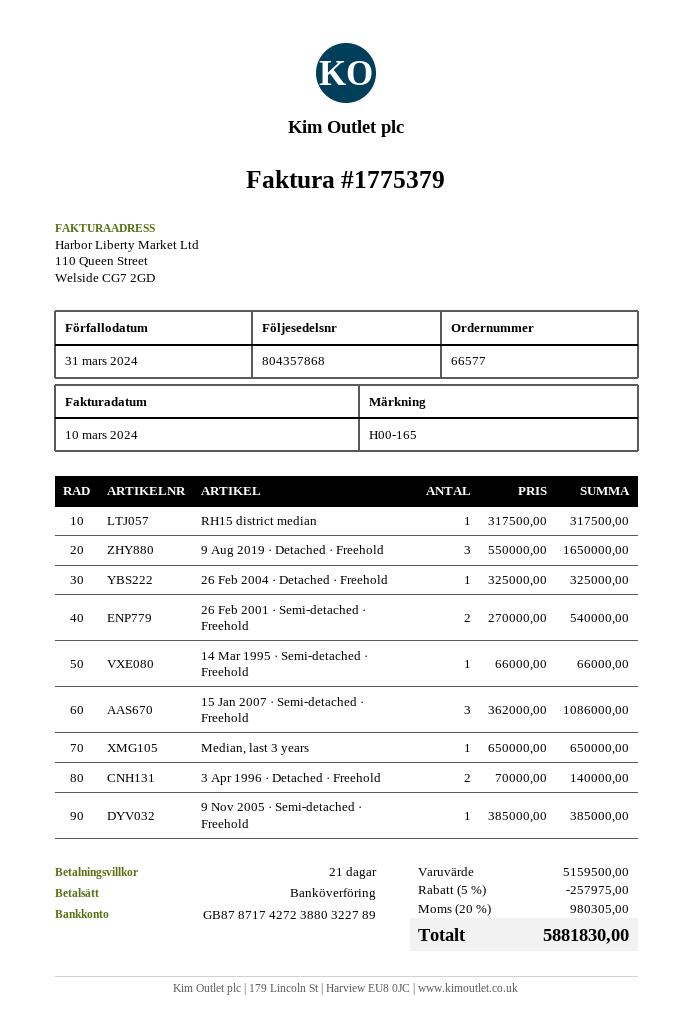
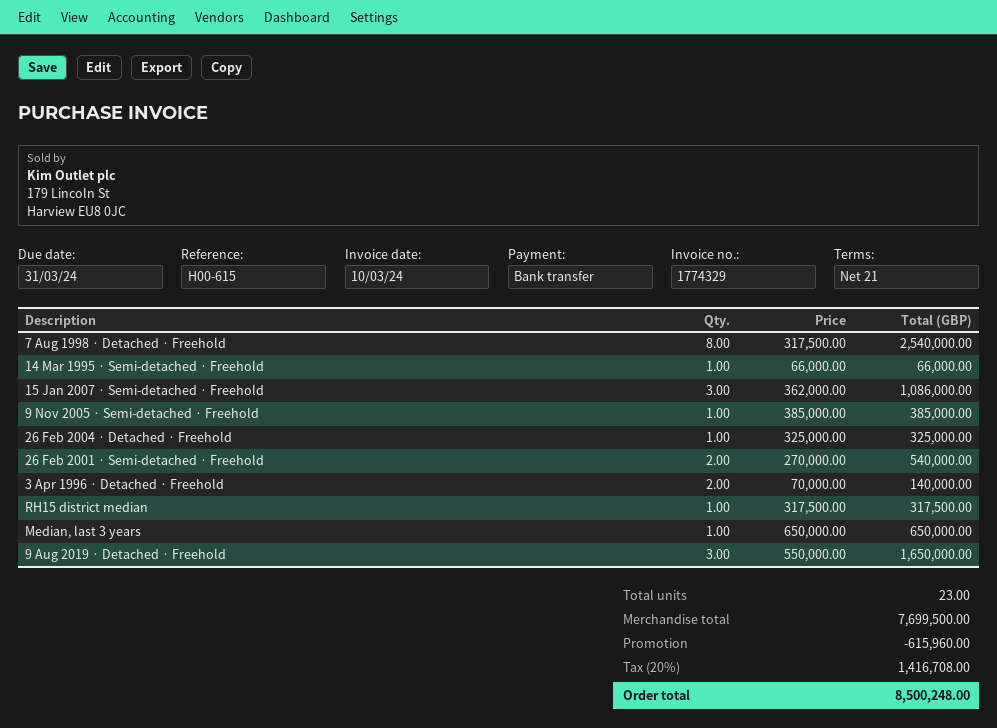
invoice number: 1775379 -> 1774329
reference: H00-165 -> H00-615
7 Aug 1998 · Detached · Freehold: none -> 8 x 317500.00 = 2540000.00
subtotal: 5159500.00 -> 7699500.00
discount: 257975.00 -> 615960.00
tax: 20% = 980305.00 -> 20% = 1416708.00
total: 5881830.00 -> 8500248.00

